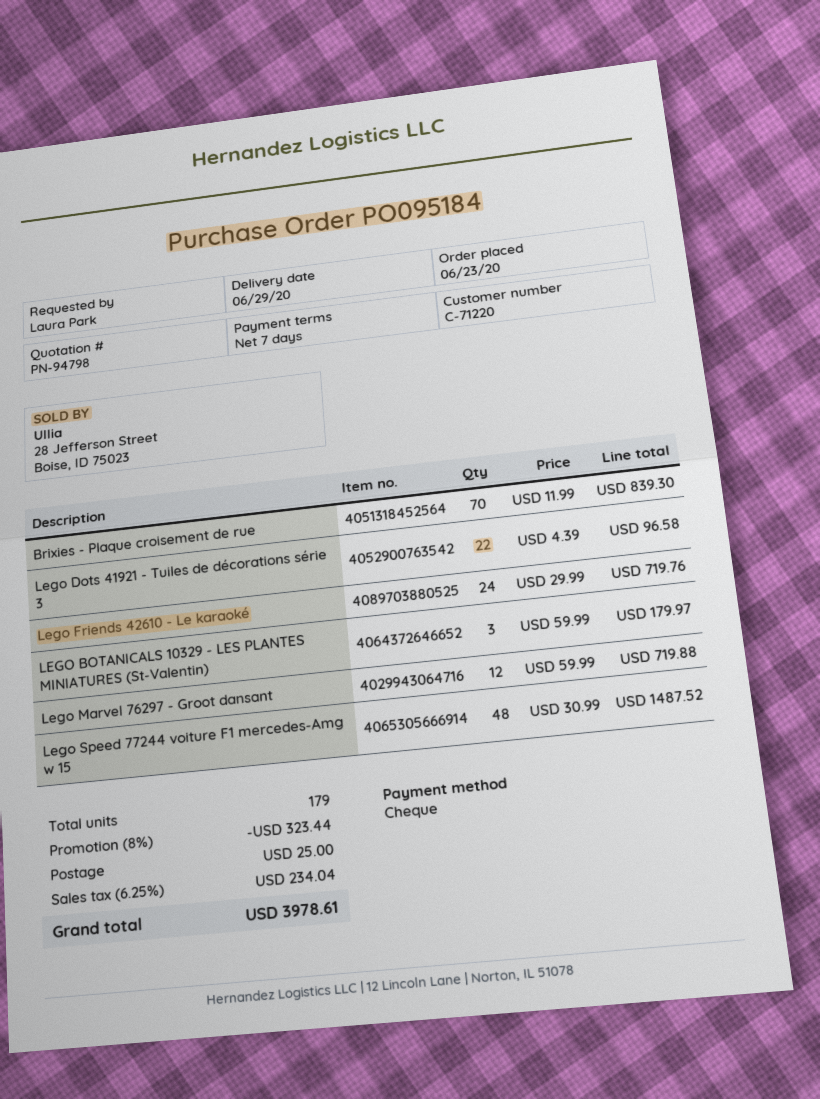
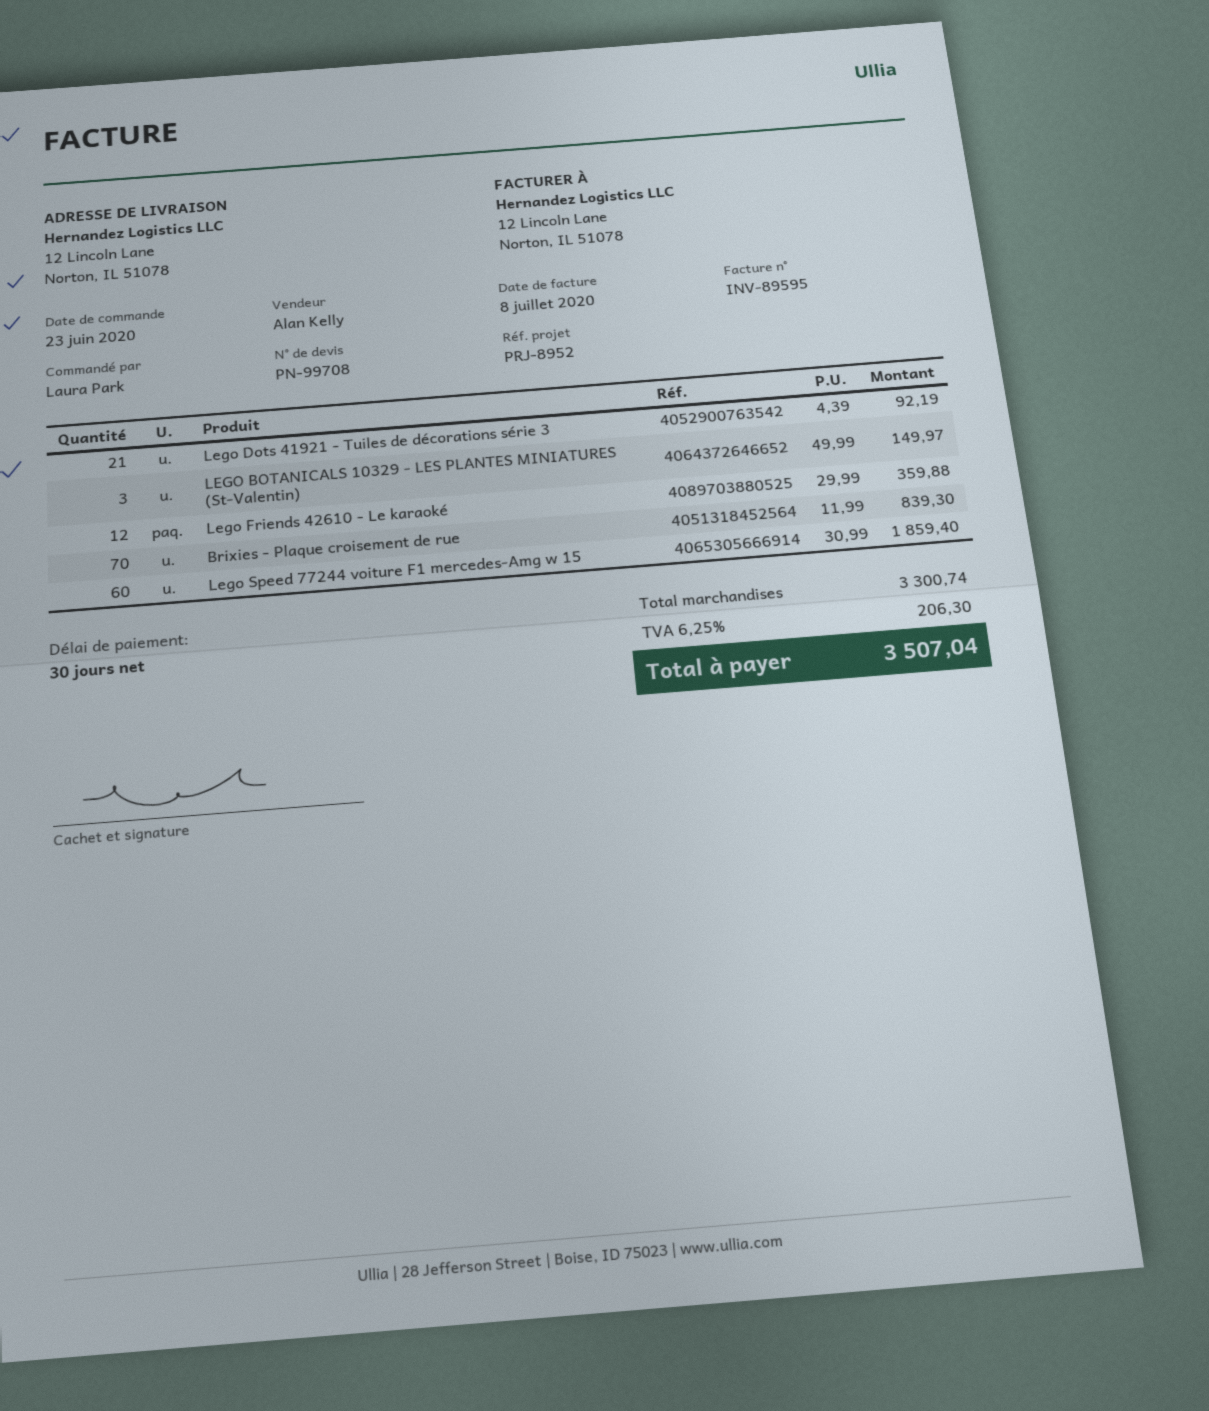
quote number: PN-94798 -> PN-99708
payment terms: 7 days -> 30 days
Lego Dots 41921 - Tuiles de décorations série 3: 22 x 4.39 = 96.58 -> 21 x 4.39 = 92.19
Lego Friends 42610 - Le karaoké: 24 x 29.99 = 719.76 -> 12 x 29.99 = 359.88
LEGO BOTANICALS 10329 - LES PLANTES MINIATURES (St-Valentin): 3 x 59.99 = 179.97 -> 3 x 49.99 = 149.97
Lego Marvel 76297 - Groot dansant: 12 x 59.99 = 719.88 -> none
Lego Speed 77244 voiture F1 mercedes-Amg w 15: 48 x 30.99 = 1487.52 -> 60 x 30.99 = 1859.40
discount: 8% = 323.44 -> none
shipping: 25.00 -> none
tax: 6.25% = 234.04 -> 6.25% = 206.30
total: 3978.61 -> 3507.04

